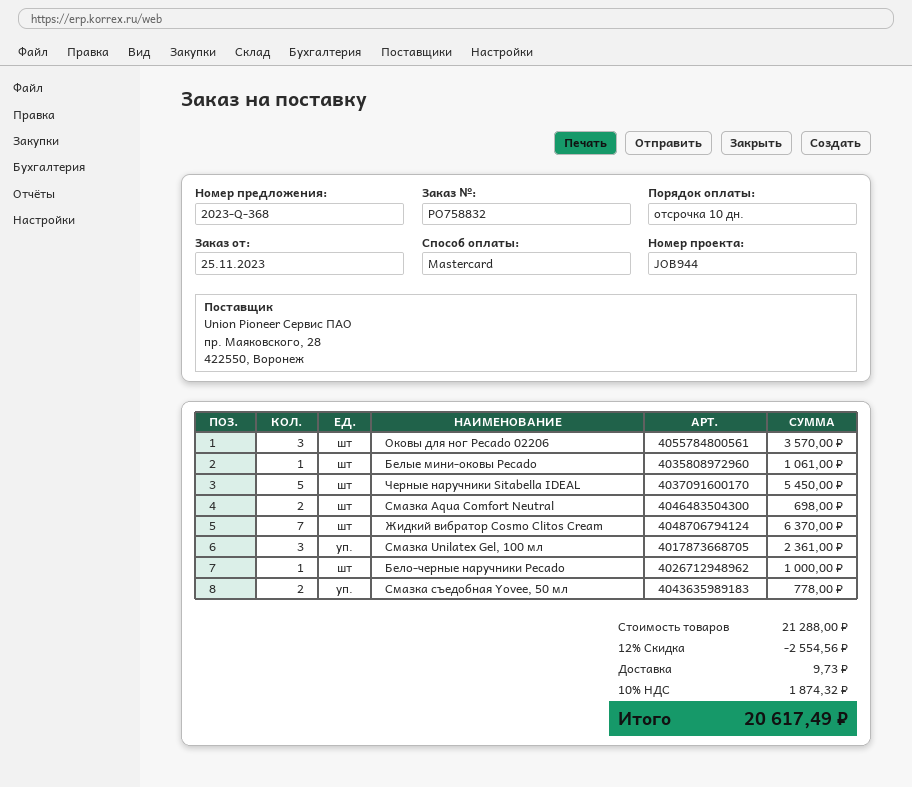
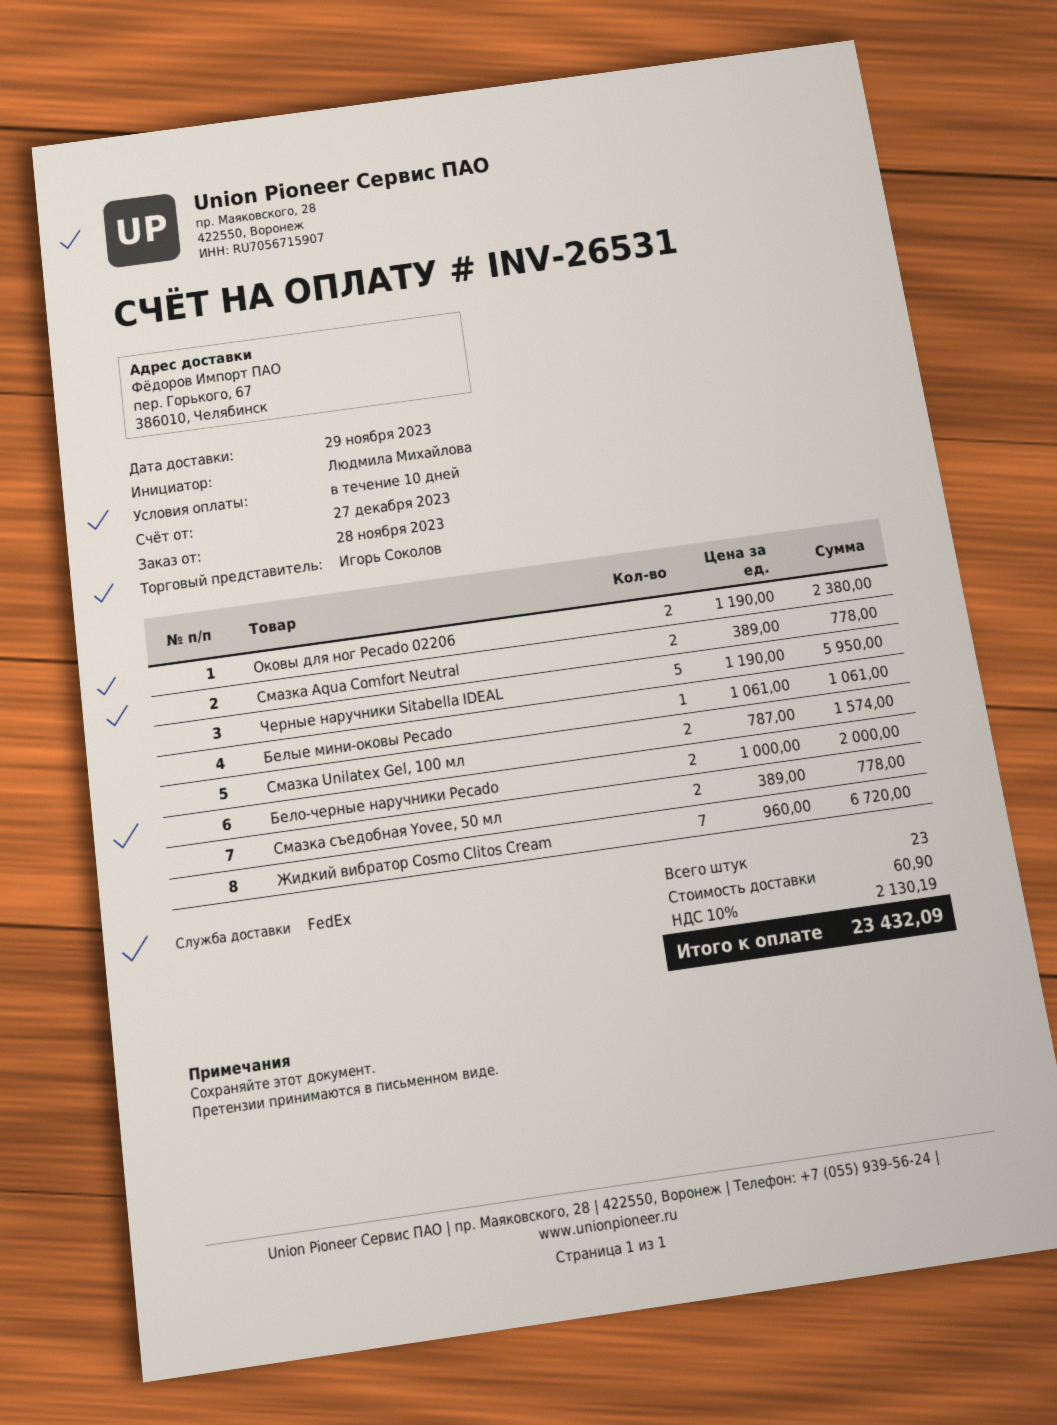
order date: 2023-11-25 -> 2023-11-28
Оковы для ног Pecado 02206: 3 for 3570.00 -> 2 for 2380.00
Черные наручники Sitabella IDEAL: 5 for 5450.00 -> 5 for 5950.00
Смазка Aqua Comfort Neutral: 2 for 698.00 -> 2 for 778.00
Жидкий вибратор Cosmo Clitos Cream: 7 for 6370.00 -> 7 for 6720.00
Смазка Unilatex Gel, 100 мл: 3 for 2361.00 -> 2 for 1574.00
Бело-черные наручники Pecado: 1 for 1000.00 -> 2 for 2000.00
discount: 12% = 2554.56 -> none
shipping: 9.73 -> 60.90
tax: 10% = 1874.32 -> 10% = 2130.19
total: 20617.49 -> 23432.09

